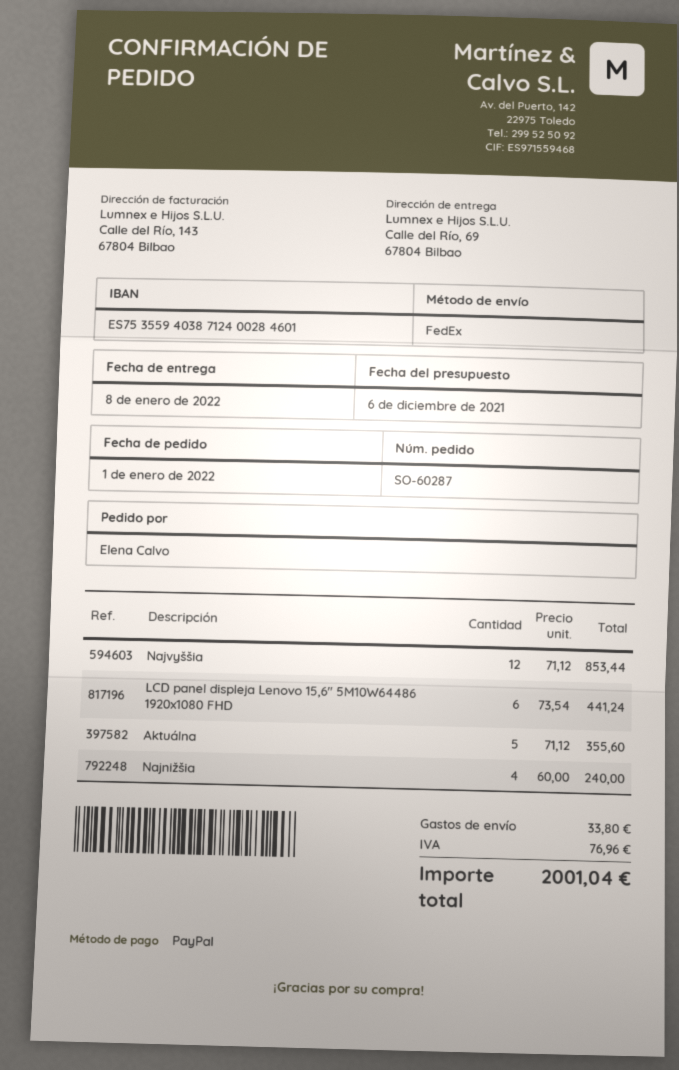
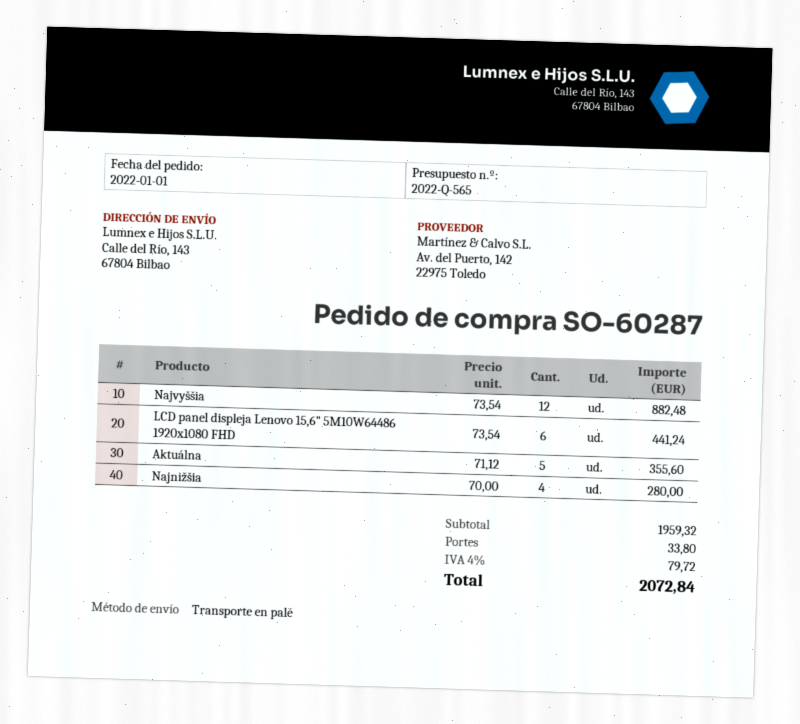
shipping method: FedEx -> pallet freight
ship to: Calle del Río, 69, 67804 Bilbao -> Calle del Río, 143, 67804 Bilbao
Najvyššia: 12 x 71.12 = 853.44 -> 12 x 73.54 = 882.48
Najnižšia: 4 x 60.00 = 240.00 -> 4 x 70.00 = 280.00
tax: 76.96 -> 79.72
total: 2001.04 -> 2072.84

